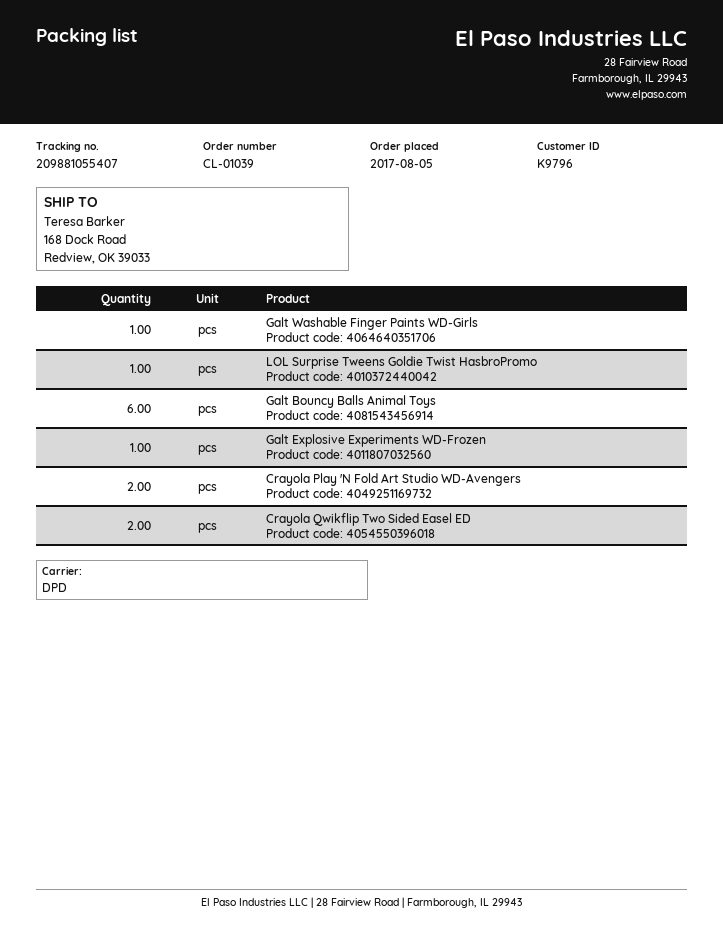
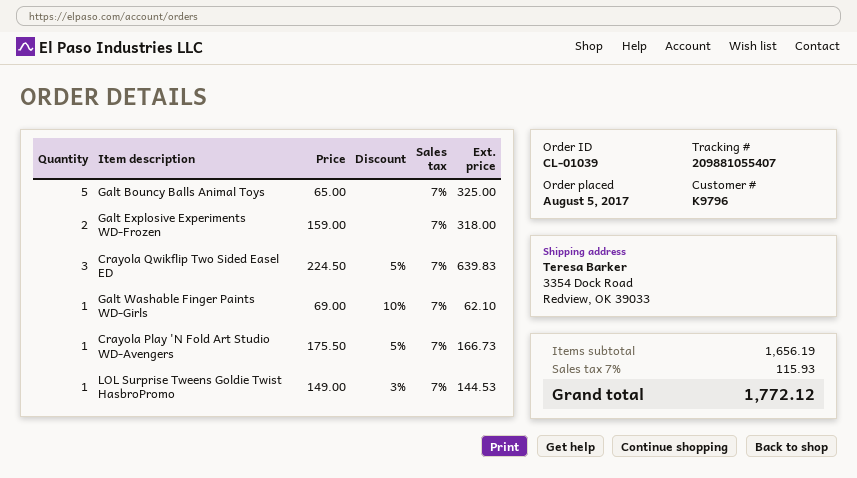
ship to: 168 Dock Road, Redview, OK 39033 -> 3354 Dock Road, Redview, OK 39033
Galt Bouncy Balls Animal Toys: 6 -> 5
Galt Explosive Experiments WD-Frozen: 1 -> 2
Crayola Play 'N Fold Art Studio WD-Avengers: 2 -> 1
Crayola Qwikflip Two Sided Easel ED: 2 -> 3

